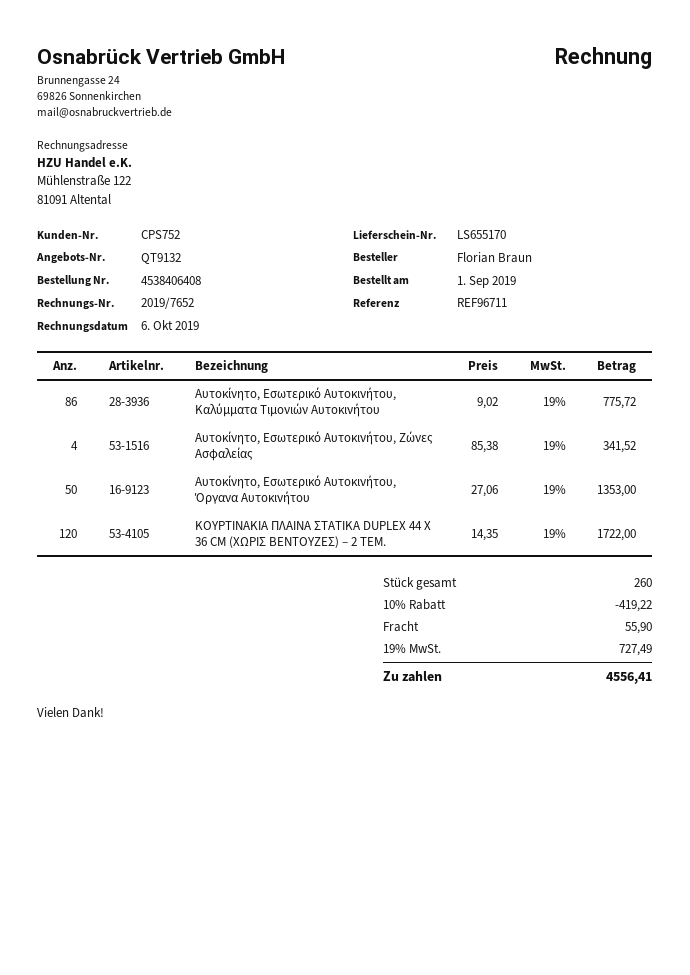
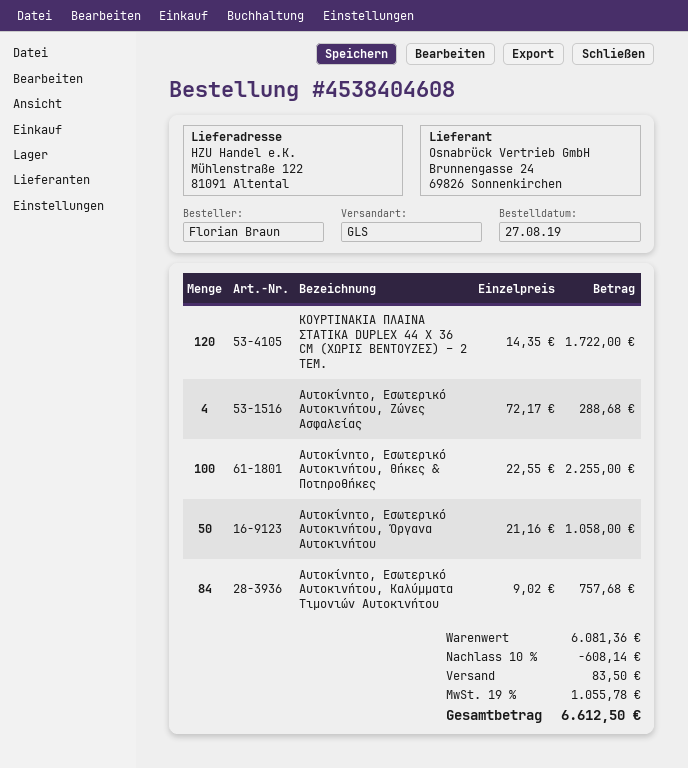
order number: 4538406408 -> 4538404608
order date: 2019-09-01 -> 2019-08-27
Αυτοκίνητο, Εσωτερικό Αυτοκινήτου, Καλύμματα Τιμονιών Αυτοκινήτου: 86 x 9.02 = 775.72 -> 84 x 9.02 = 757.68
Αυτοκίνητο, Εσωτερικό Αυτοκινήτου, Ζώνες Ασφαλείας: 4 x 85.38 = 341.52 -> 4 x 72.17 = 288.68
Αυτοκίνητο, Εσωτερικό Αυτοκινήτου, Όργανα Αυτοκινήτου: 50 x 27.06 = 1353.00 -> 50 x 21.16 = 1058.00
Αυτοκίνητο, Εσωτερικό Αυτοκινήτου, Θήκες & Ποτηροθήκες: none -> 100 x 22.55 = 2255.00
discount: 10% = 419.22 -> 10% = 608.14
shipping: 55.90 -> 83.50
tax: 19% = 727.49 -> 19% = 1055.78
total: 4556.41 -> 6612.50

